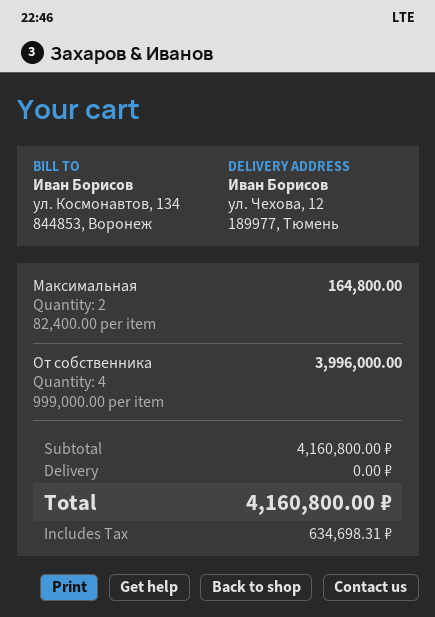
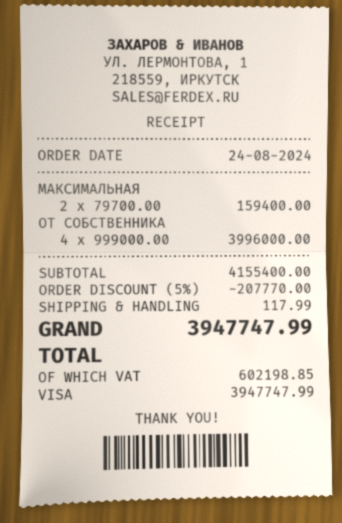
Максимальная: 2 x 82400.00 = 164800.00 -> 2 x 79700.00 = 159400.00
subtotal: 4160800.00 -> 4155400.00
discount: none -> 5% = 207770.00
shipping: 0.00 -> 117.99
tax: 634698.31 -> 602198.85
total: 4160800.00 -> 3947747.99

